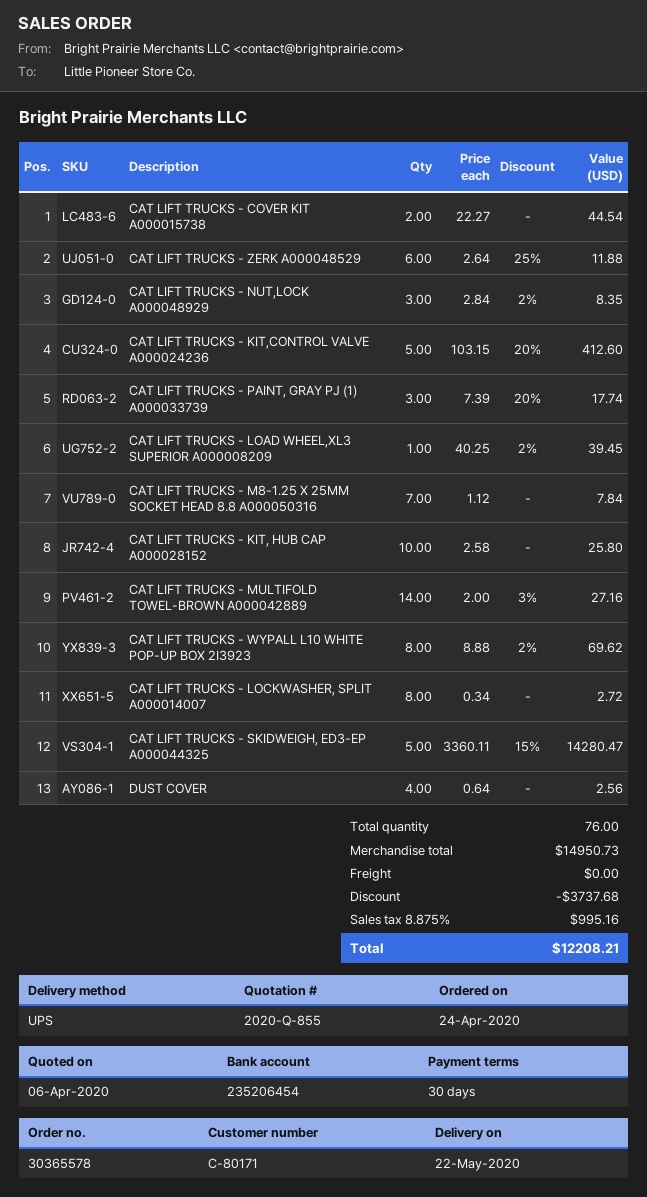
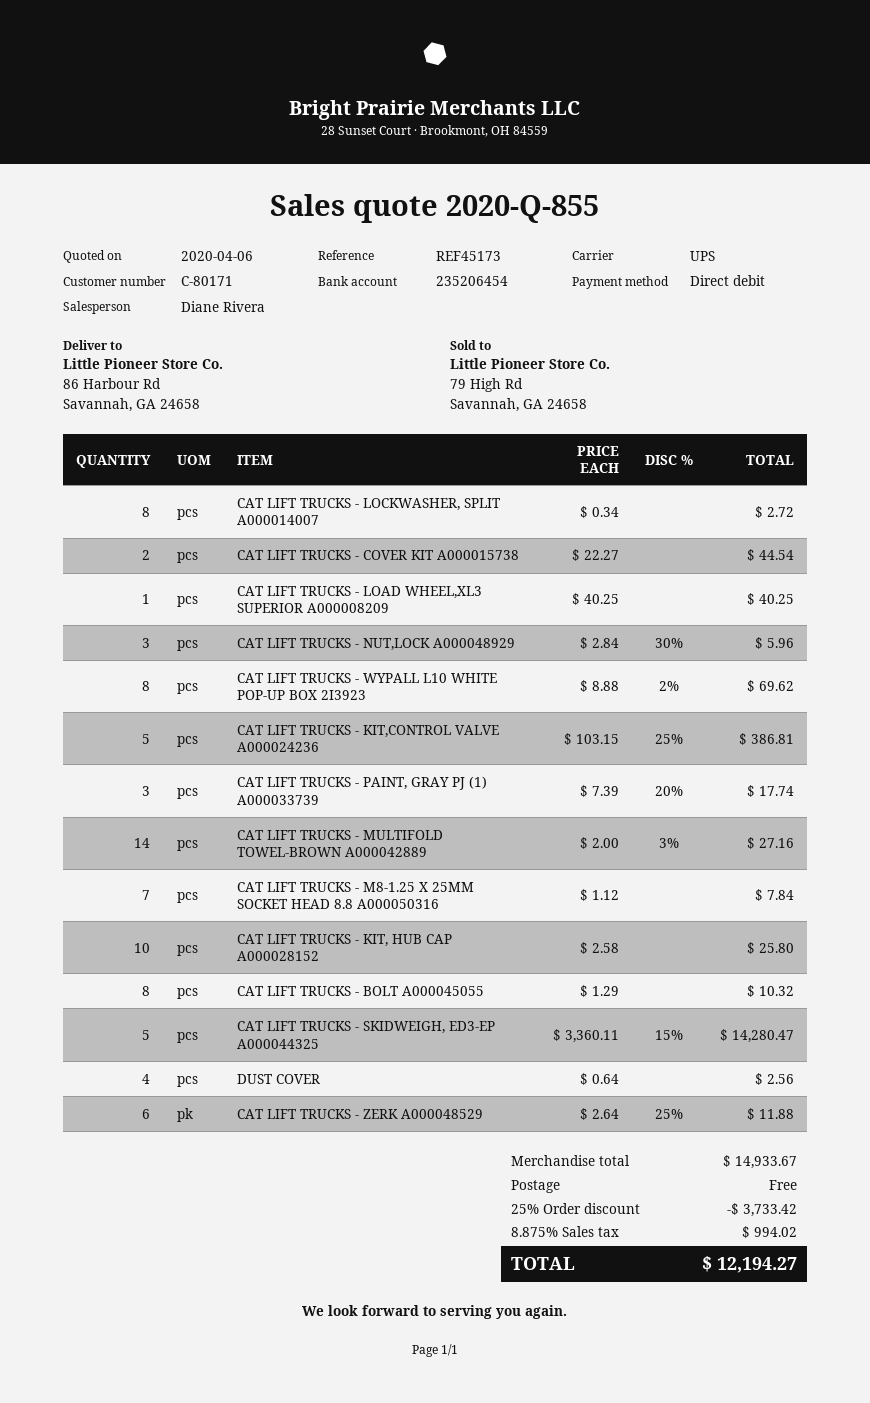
CAT LIFT TRUCKS - NUT,LOCK A000048929: 3 x 2.84 - 2% = 8.35 -> 3 x 2.84 - 30% = 5.96
CAT LIFT TRUCKS - KIT,CONTROL VALVE A000024236: 5 x 103.15 - 20% = 412.60 -> 5 x 103.15 - 25% = 386.81
CAT LIFT TRUCKS - LOAD WHEEL,XL3 SUPERIOR A000008209: 1 x 40.25 - 2% = 39.45 -> 1 x 40.25 = 40.25
CAT LIFT TRUCKS - BOLT A000045055: none -> 8 x 1.29 = 10.32
subtotal: 14950.73 -> 14933.67
discount: 3737.68 -> 3733.42
tax: 8.875% = 995.16 -> 8.875% = 994.02
total: 12208.21 -> 12194.27

